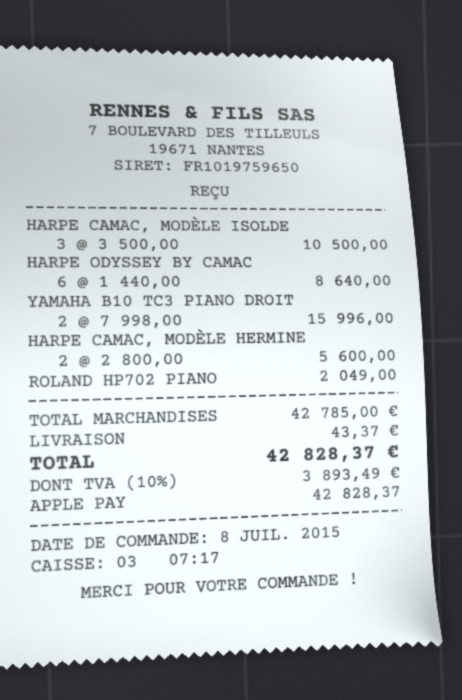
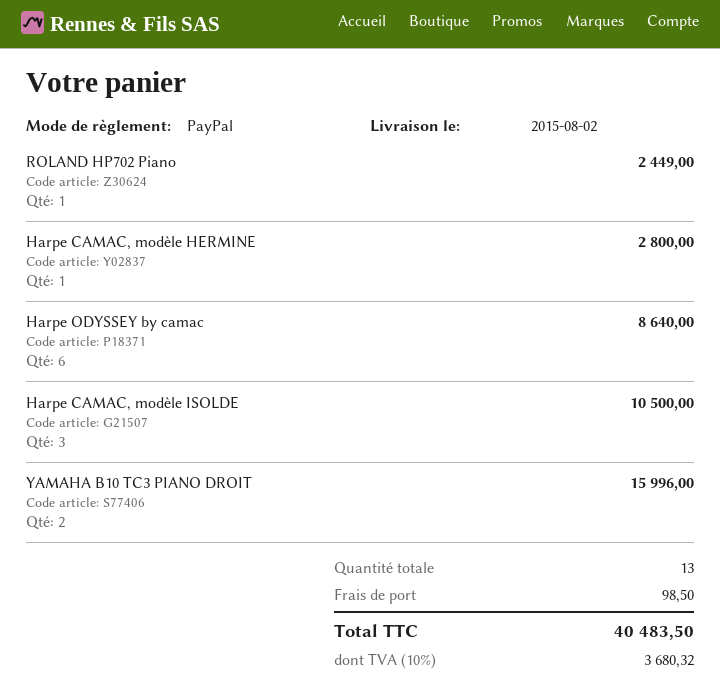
payment method: Apple Pay -> PayPal
HARPE CAMAC, MODÈLE HERMINE: 2 for 5600.00 -> 1 for 2800.00
ROLAND HP702 PIANO: 1 for 2049.00 -> 1 for 2449.00
shipping: 43.37 -> 98.50
tax: 10% = 3893.49 -> 10% = 3680.32
total: 42828.37 -> 40483.50

